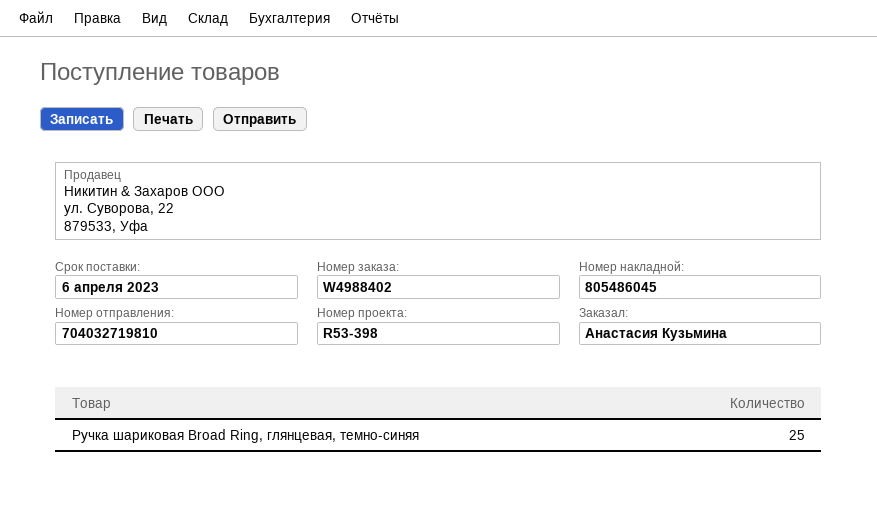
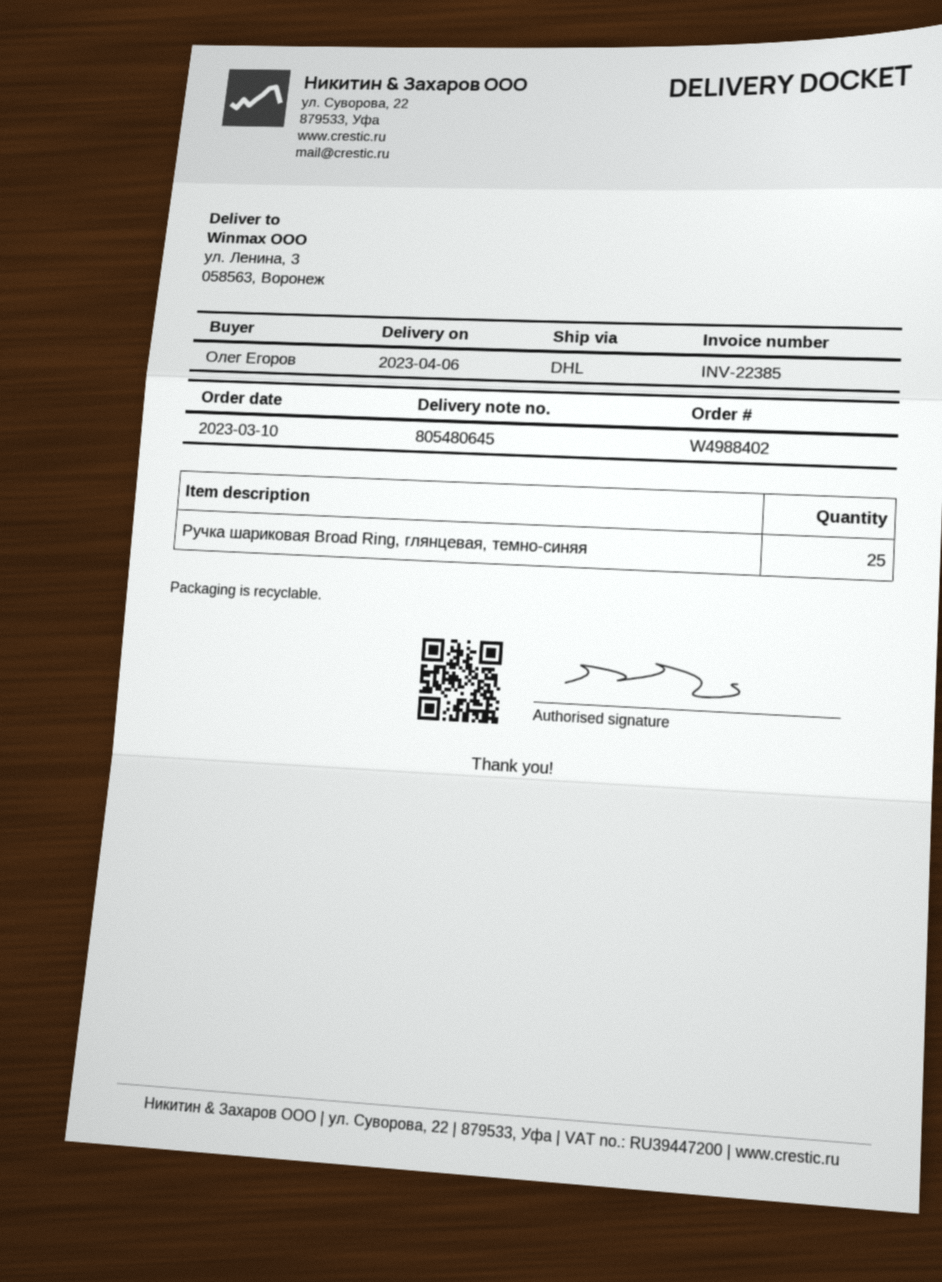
delivery note number: 805486045 -> 805480645
ordered by: Анастасия Кузьмина -> Олег Егоров

